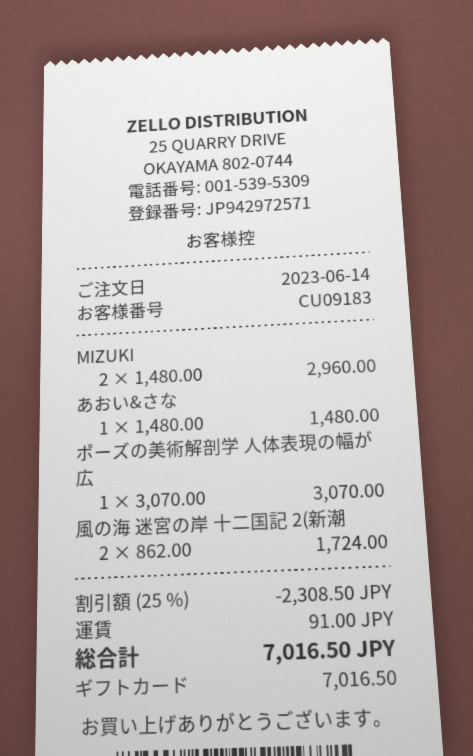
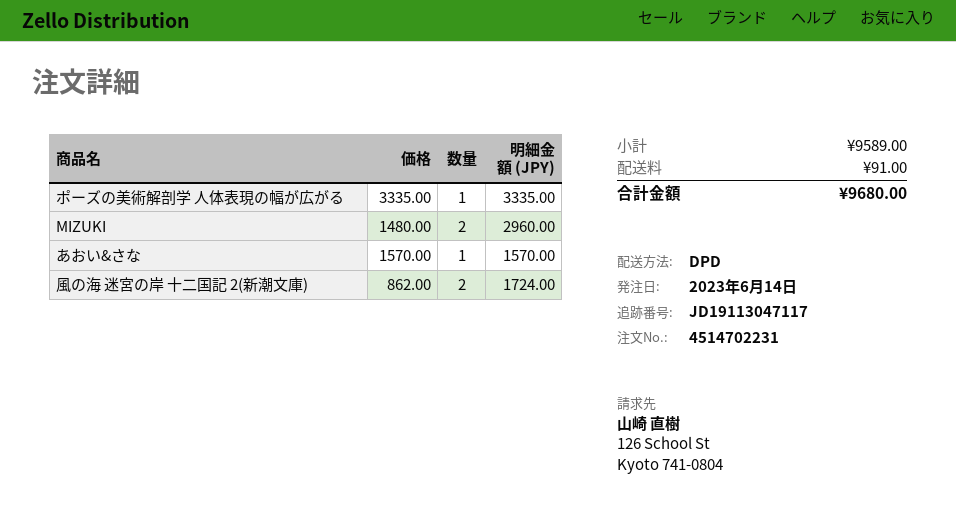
あおい&さな: 1 x 1480.00 = 1480.00 -> 1 x 1570.00 = 1570.00
ポーズの美術解剖学 人体表現の幅が広: 1 x 3070.00 = 3070.00 -> 1 x 3335.00 = 3335.00
discount: 25% = 2308.50 -> none
total: 7016.50 -> 9680.00

